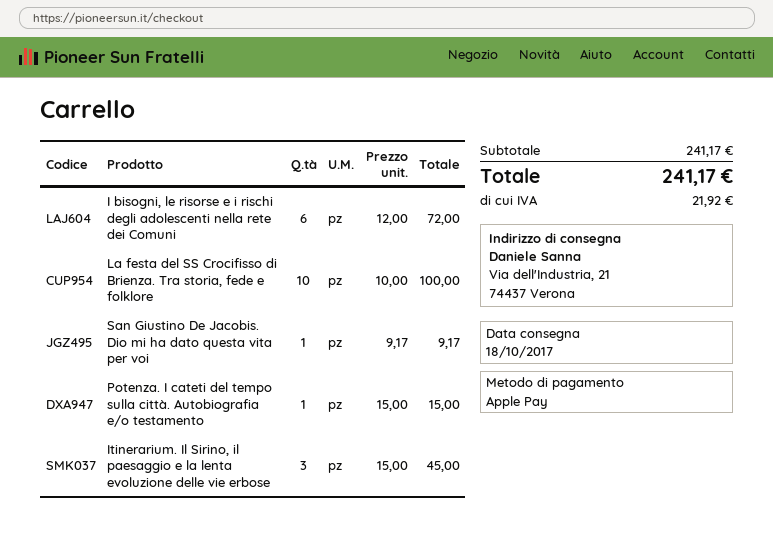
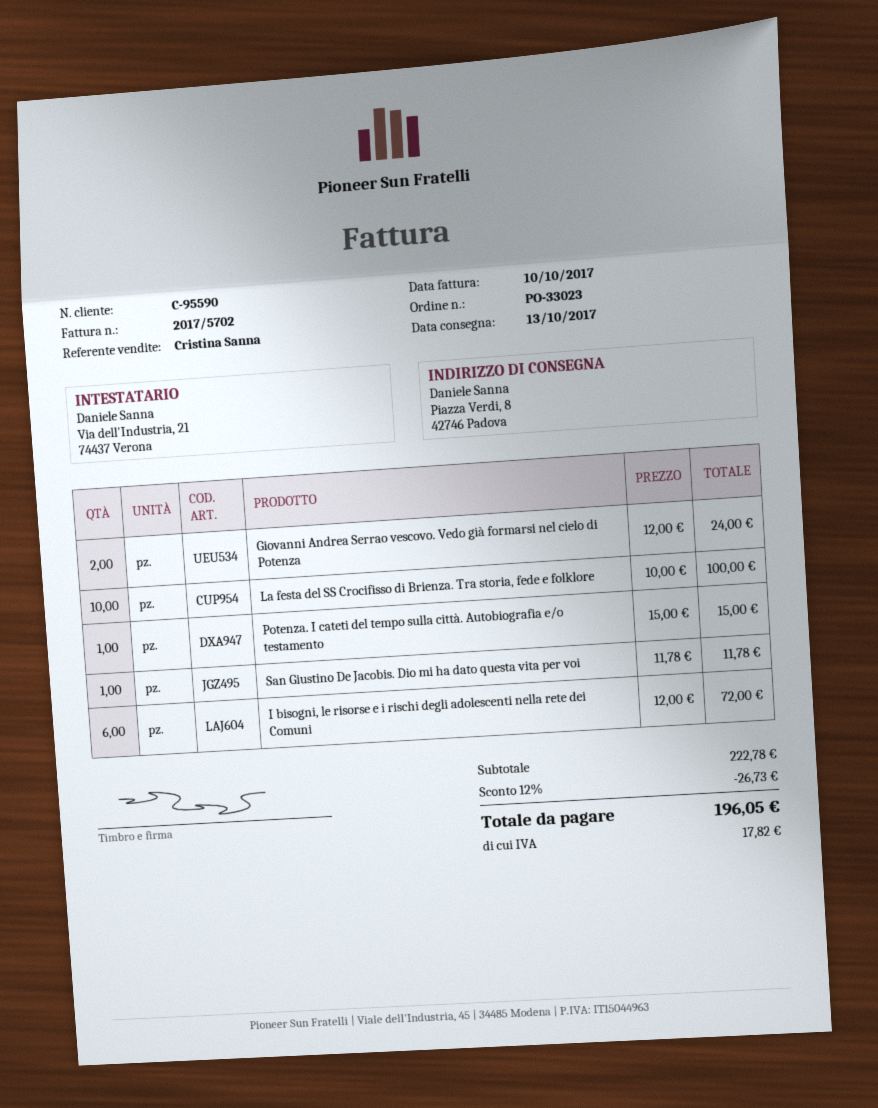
delivery date: 2017-10-18 -> 2017-10-13
ship to: Via dell'Industria, 21, 74437 Verona -> Piazza Verdi, 8, 42746 Padova
San Giustino De Jacobis. Dio mi ha dato questa vita per voi: 1 x 9.17 = 9.17 -> 1 x 11.78 = 11.78
Itinerarium. Il Sirino, il paesaggio e la lenta evoluzione delle vie erbose: 3 x 15.00 = 45.00 -> none
Giovanni Andrea Serrao vescovo. Vedo già formarsi nel cielo di Potenza: none -> 2 x 12.00 = 24.00
subtotal: 241.17 -> 222.78
discount: none -> 12% = 26.73
tax: 21.92 -> 17.82
total: 241.17 -> 196.05

